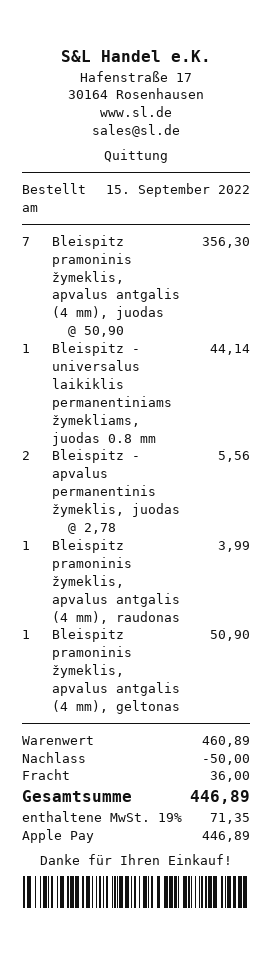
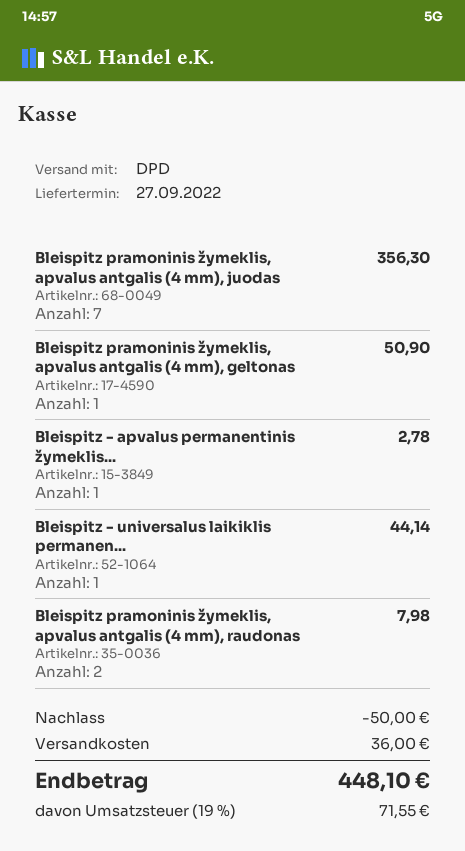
Bleispitz - apvalus permanentinis žymeklis, juodas: 2 for 5.56 -> 1 for 2.78
Bleispitz pramoninis žymeklis, apvalus antgalis (4 mm), raudonas: 1 for 3.99 -> 2 for 7.98
tax: 19% = 71.35 -> 19% = 71.55
total: 446.89 -> 448.10

